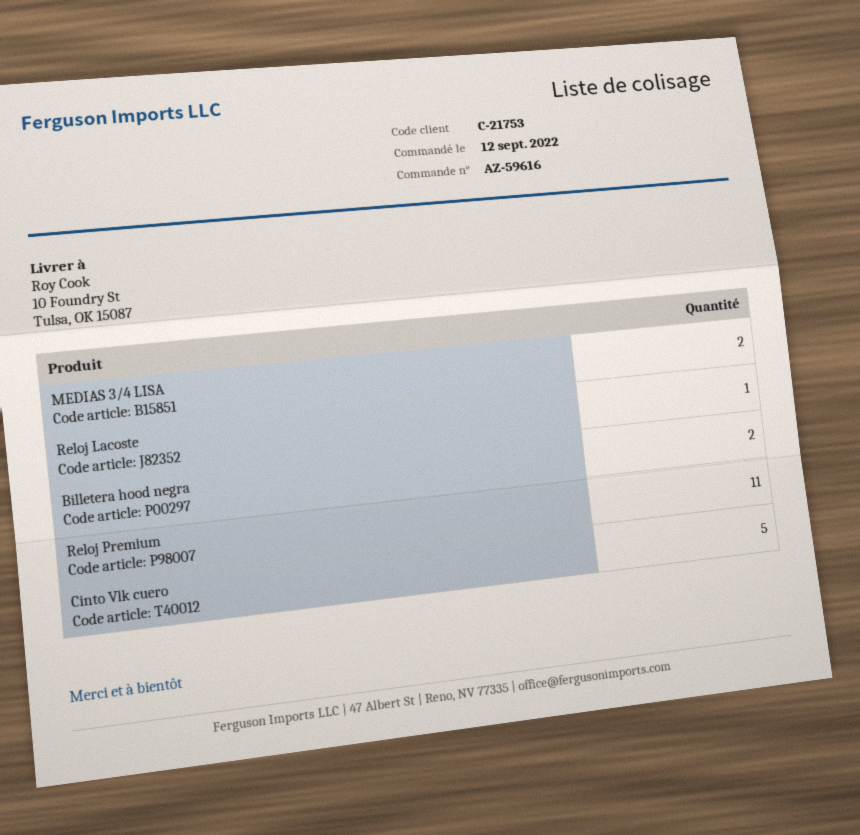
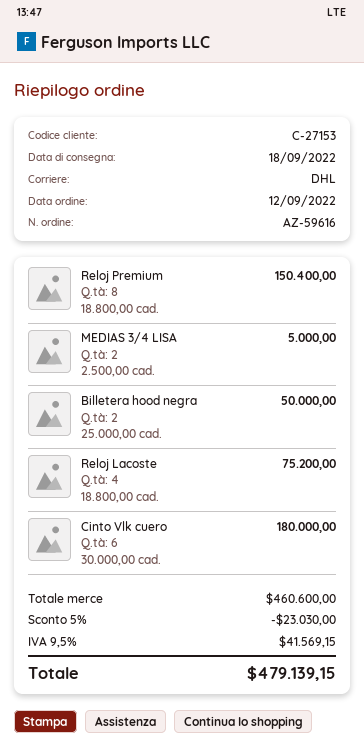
customer number: C-21753 -> C-27153
Reloj Lacoste: 1 -> 4
Reloj Premium: 11 -> 8
Cinto Vlk cuero: 5 -> 6

